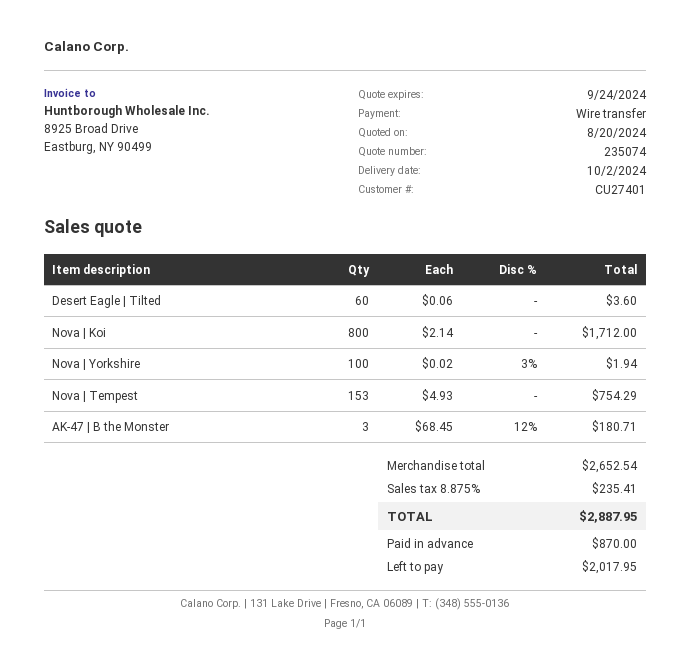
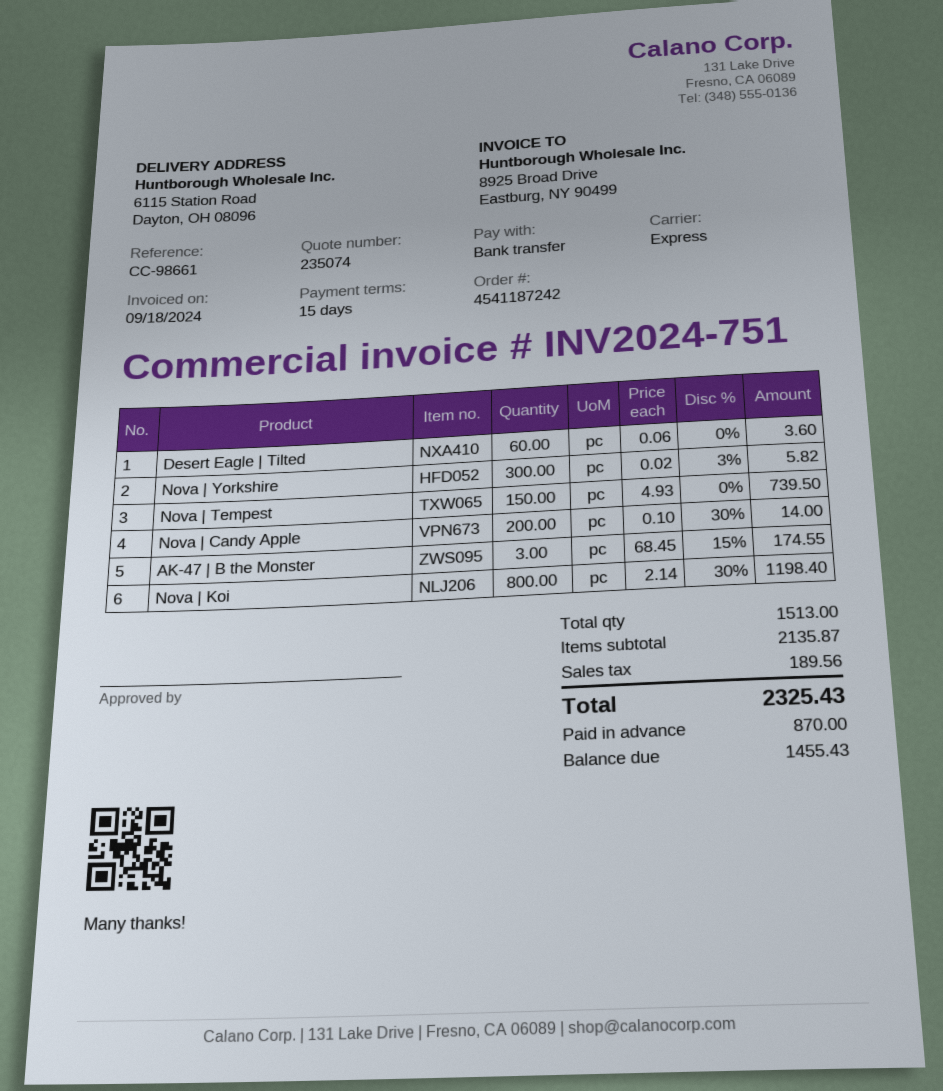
Nova | Koi: 800 x 2.14 = 1712.00 -> 800 x 2.14 - 30% = 1198.40
Nova | Yorkshire: 100 x 0.02 - 3% = 1.94 -> 300 x 0.02 - 3% = 5.82
Nova | Tempest: 153 x 4.93 = 754.29 -> 150 x 4.93 = 739.50
AK-47 | B the Monster: 3 x 68.45 - 12% = 180.71 -> 3 x 68.45 - 15% = 174.55
Nova | Candy Apple: none -> 200 x 0.10 - 30% = 14.00
subtotal: 2652.54 -> 2135.87
tax: 235.41 -> 189.56
total: 2887.95 -> 2325.43
balance: 2017.95 -> 1455.43

